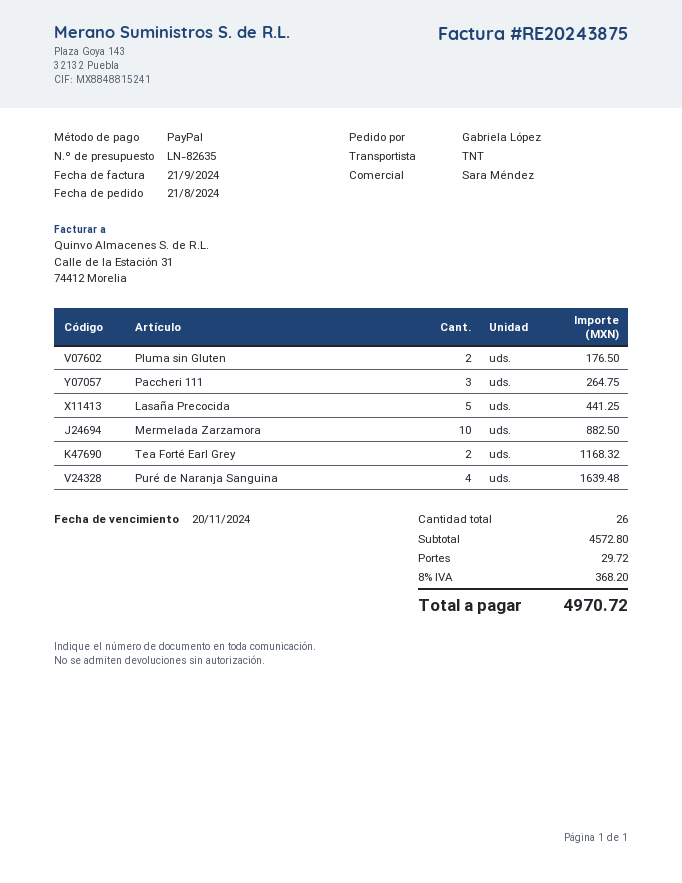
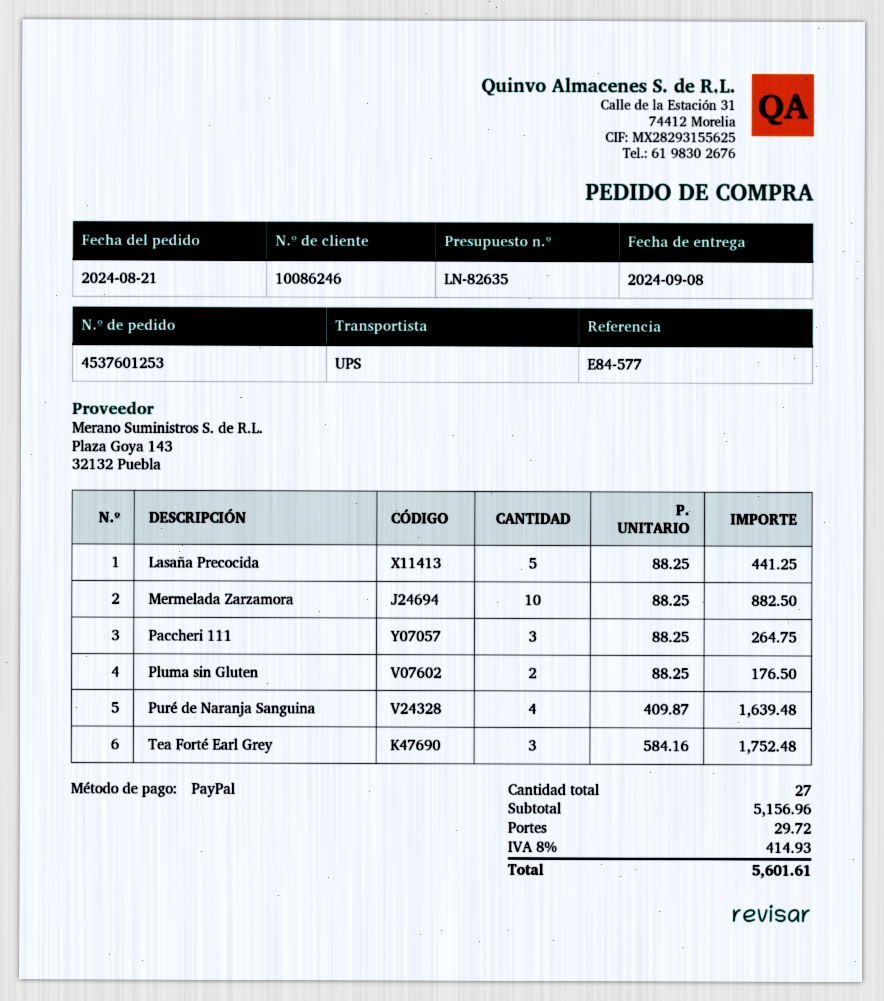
shipping method: TNT -> UPS
Tea Forté Earl Grey: 2 for 1168.32 -> 3 for 1752.48
total quantity: 26 -> 27
subtotal: 4572.80 -> 5156.96
tax: 8% = 368.20 -> 8% = 414.93
total: 4970.72 -> 5601.61

